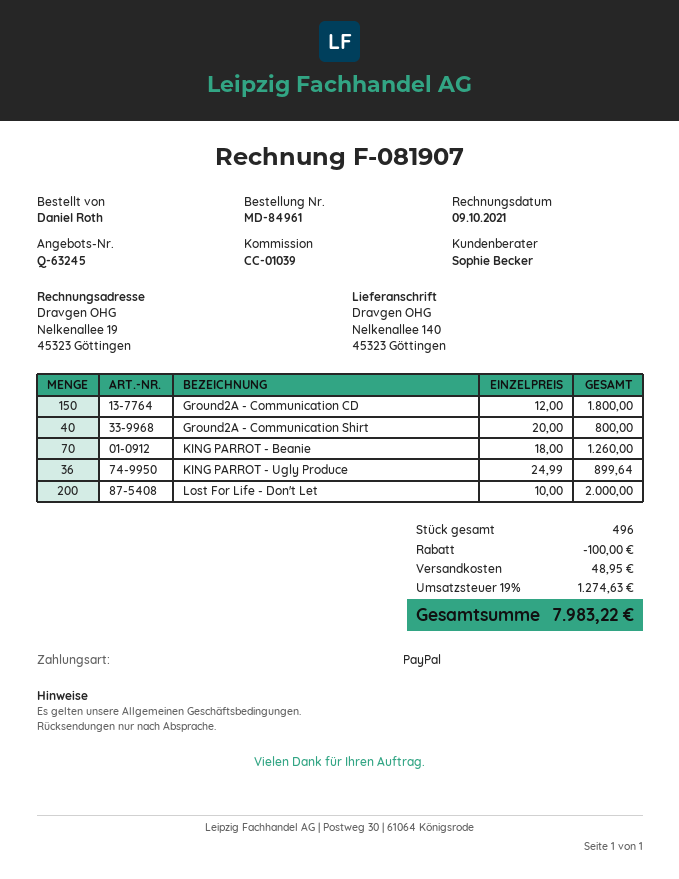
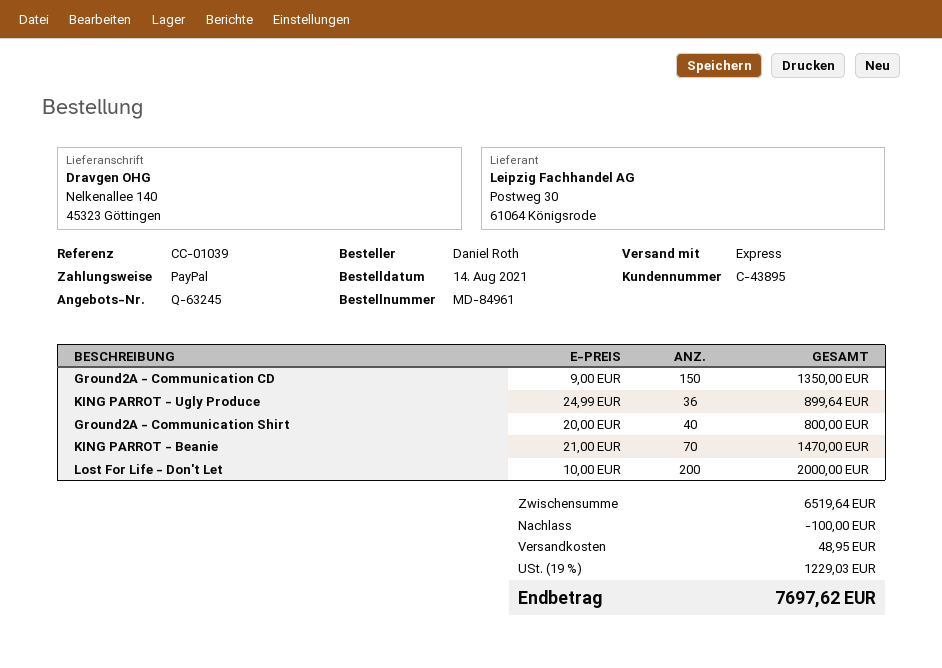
Ground2A - Communication CD: 150 x 12.00 = 1800.00 -> 150 x 9.00 = 1350.00
KING PARROT - Beanie: 70 x 18.00 = 1260.00 -> 70 x 21.00 = 1470.00
tax: 19% = 1274.63 -> 19% = 1229.03
total: 7983.22 -> 7697.62

